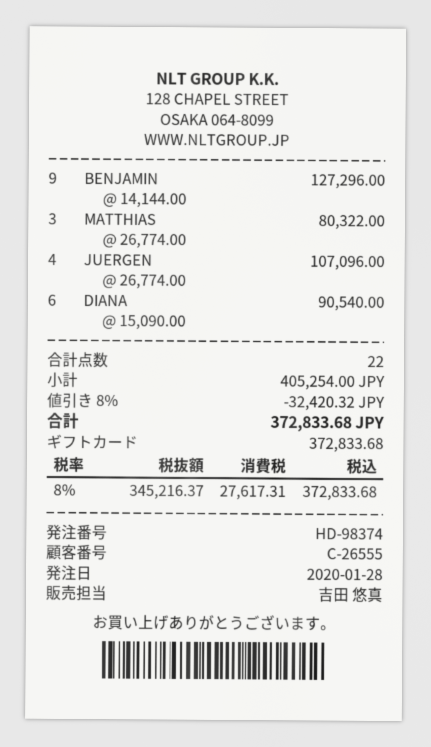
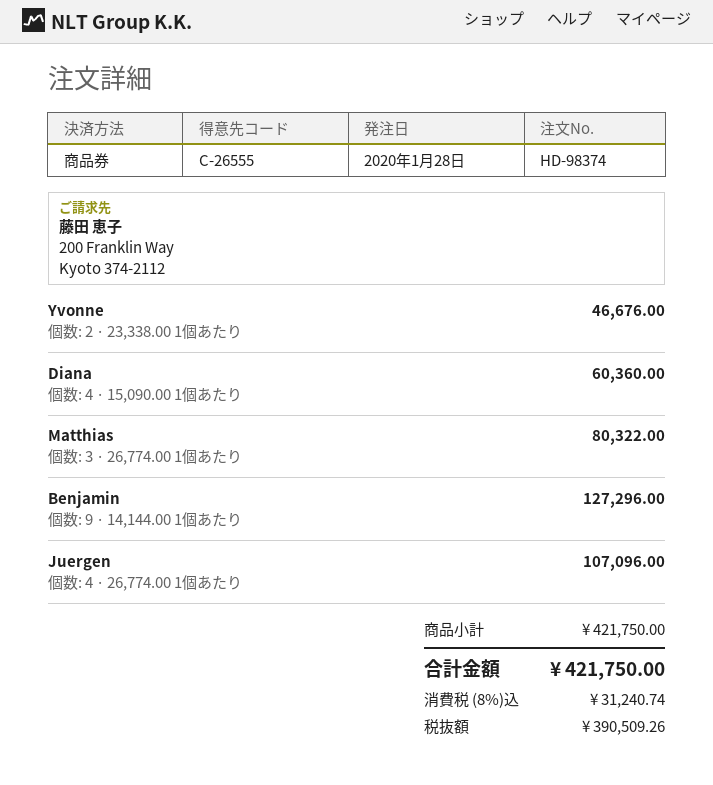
DIANA: 6 x 15090.00 = 90540.00 -> 4 x 15090.00 = 60360.00
Yvonne: none -> 2 x 23338.00 = 46676.00
subtotal: 405254.00 -> 421750.00
discount: 8% = 32420.32 -> none
net: 345216.37 -> 390509.26
tax: 8% = 27617.31 -> 8% = 31240.74
total: 372833.68 -> 421750.00

